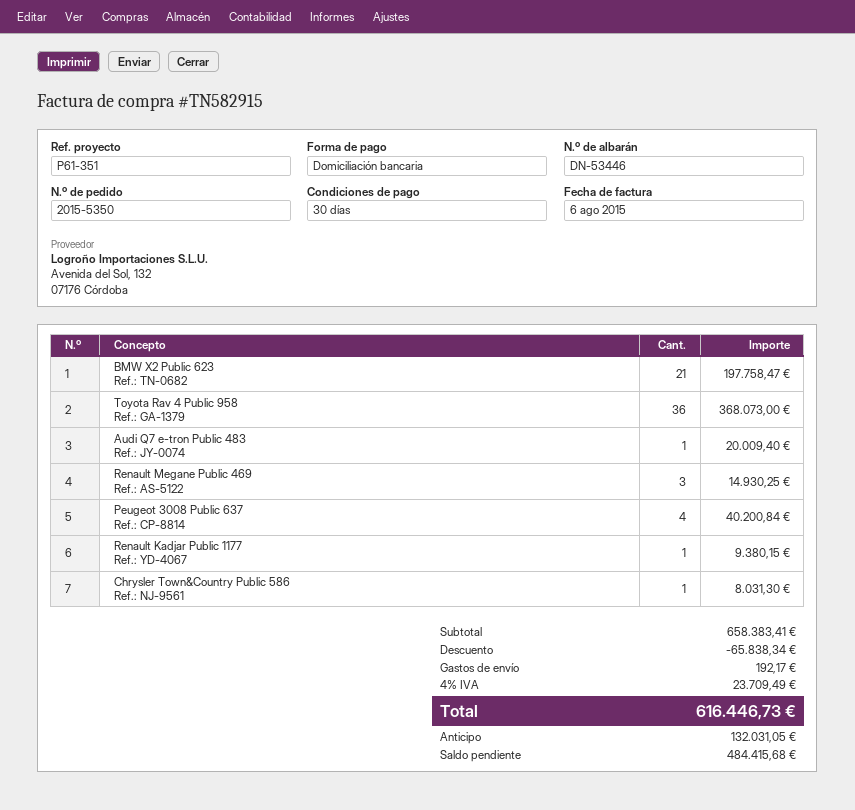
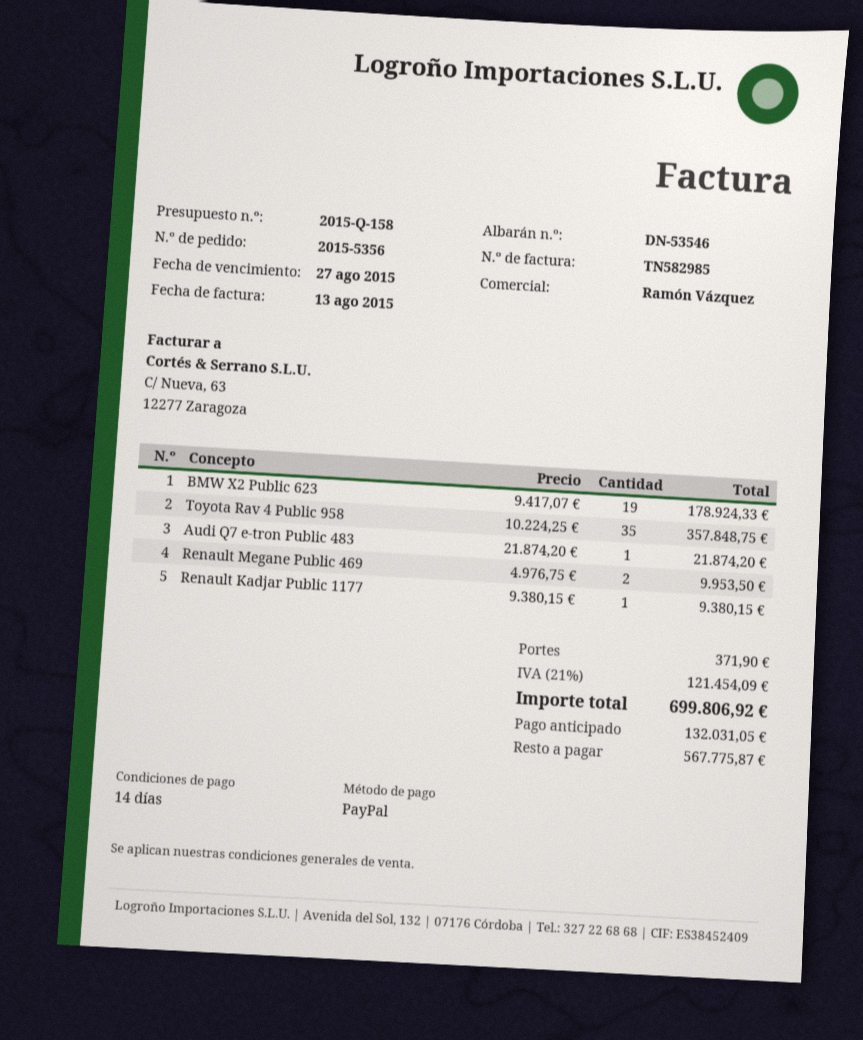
order number: 2015-5350 -> 2015-5356
delivery note number: DN-53446 -> DN-53546
invoice number: TN582915 -> TN582985
invoice date: 2015-08-06 -> 2015-08-13
payment terms: 30 days -> 14 days
payment method: direct debit -> PayPal
BMW X2 Public 623: 21 for 197758.47 -> 19 for 178924.33
Toyota Rav 4 Public 958: 36 for 368073.00 -> 35 for 357848.75
Audi Q7 e-tron Public 483: 1 for 20009.40 -> 1 for 21874.20
Renault Megane Public 469: 3 for 14930.25 -> 2 for 9953.50
Peugeot 3008 Public 637: 4 for 40200.84 -> none
Chrysler Town&Country Public 586: 1 for 8031.30 -> none
discount: 65838.34 -> none
shipping: 192.17 -> 371.90
tax: 4% = 23709.49 -> 21% = 121454.09
total: 616446.73 -> 699806.92
balance: 484415.68 -> 567775.87

